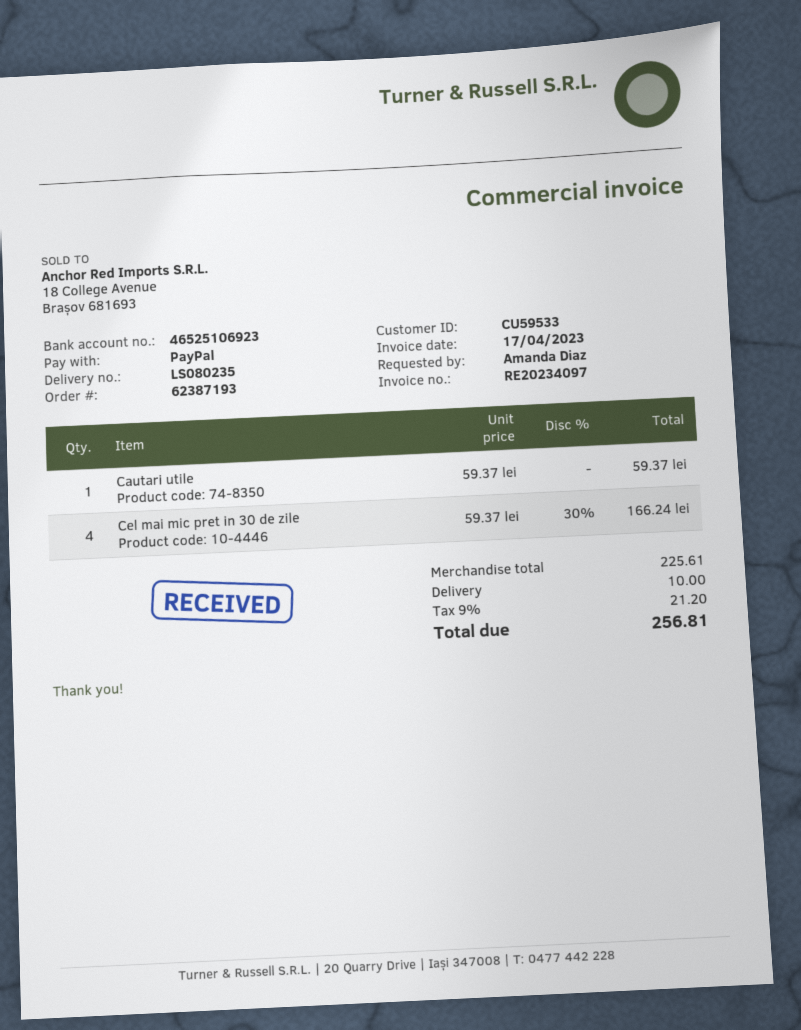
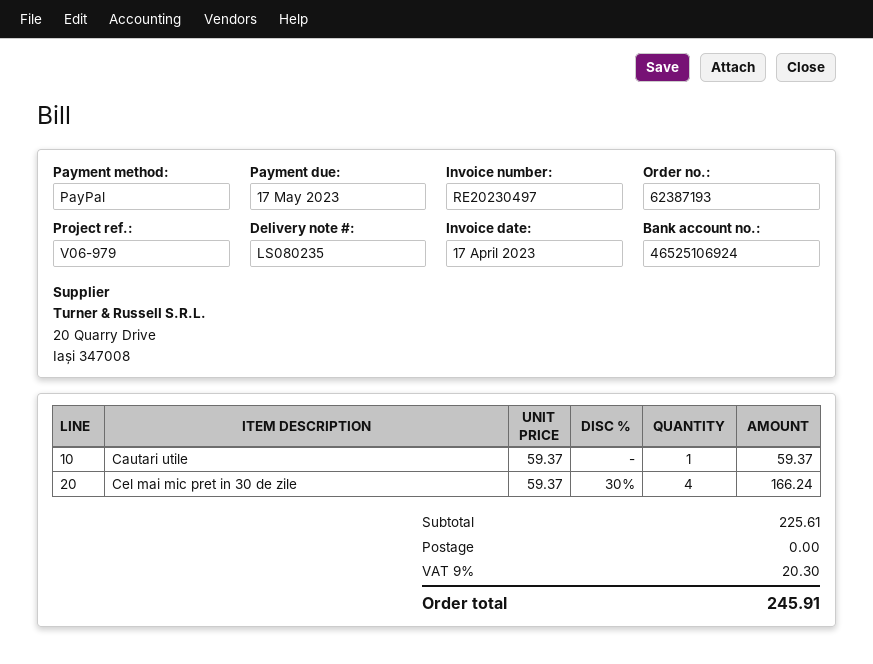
invoice number: RE20234097 -> RE20230497
bank account: 46525106923 -> 46525106924
shipping: 10.00 -> 0.00
tax: 9% = 21.20 -> 9% = 20.30
total: 256.81 -> 245.91

